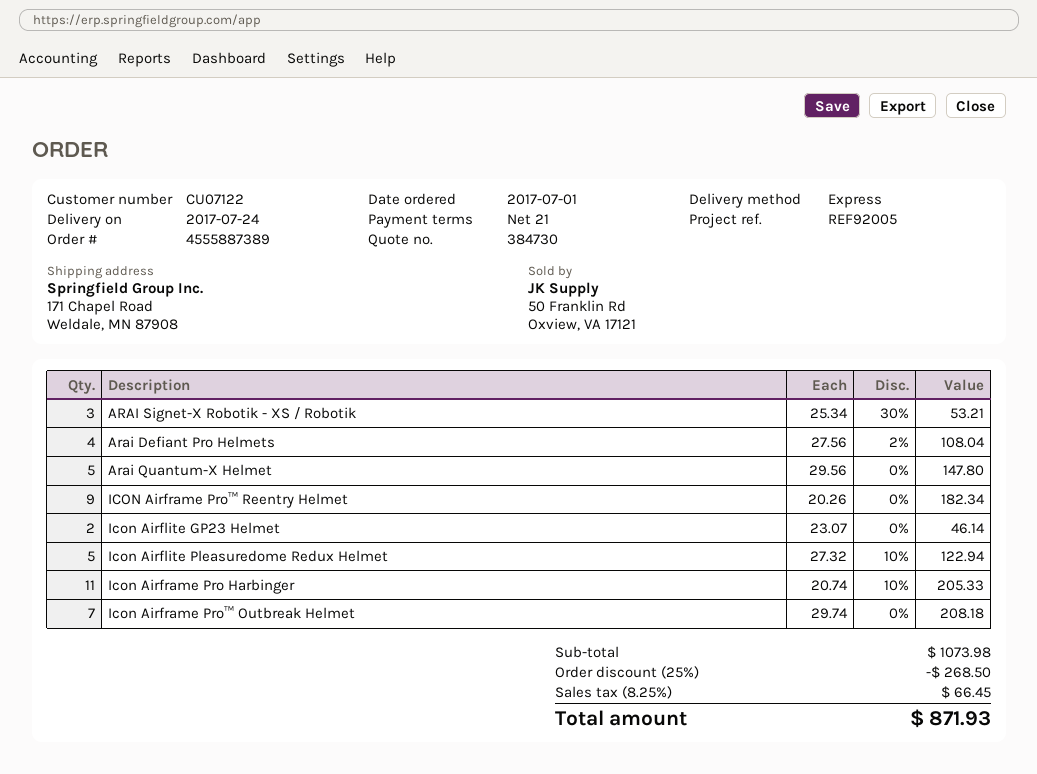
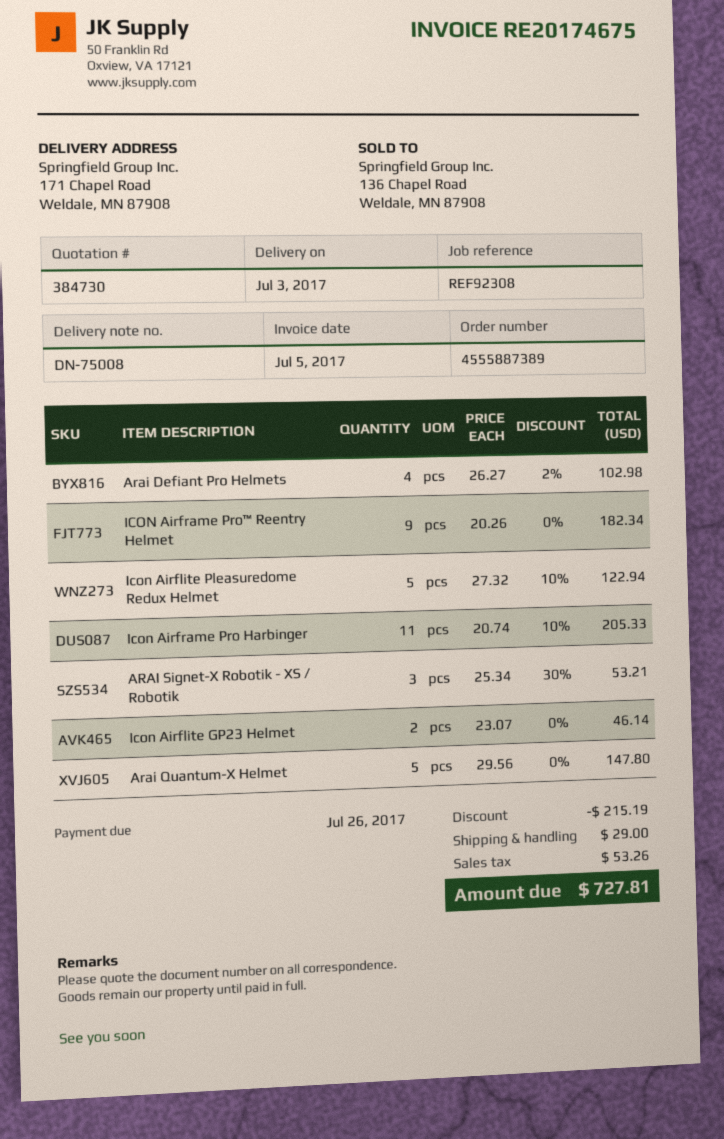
delivery date: 2017-07-24 -> 2017-07-03
reference: REF92005 -> REF92308
Arai Defiant Pro Helmets: 4 x 27.56 - 2% = 108.04 -> 4 x 26.27 - 2% = 102.98
Icon Airframe Pro™ Outbreak Helmet: 7 x 29.74 = 208.18 -> none
discount: 268.50 -> 215.19
shipping: none -> 29.00
tax: 66.45 -> 53.26
total: 871.93 -> 727.81

